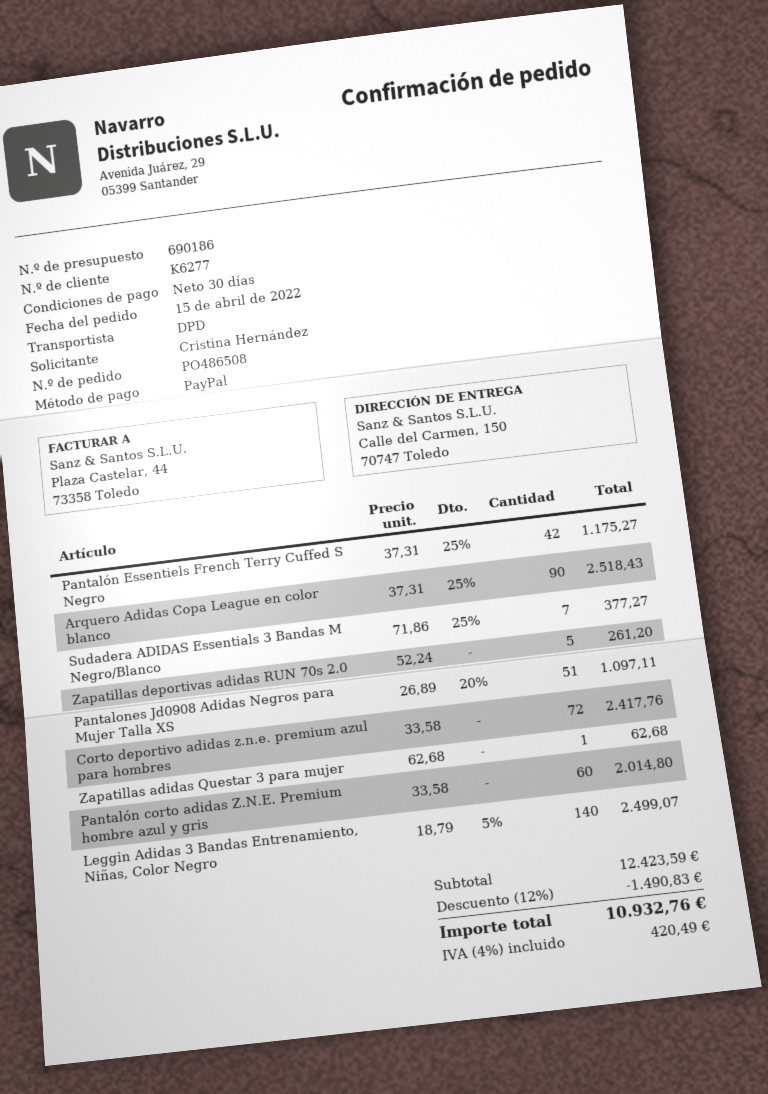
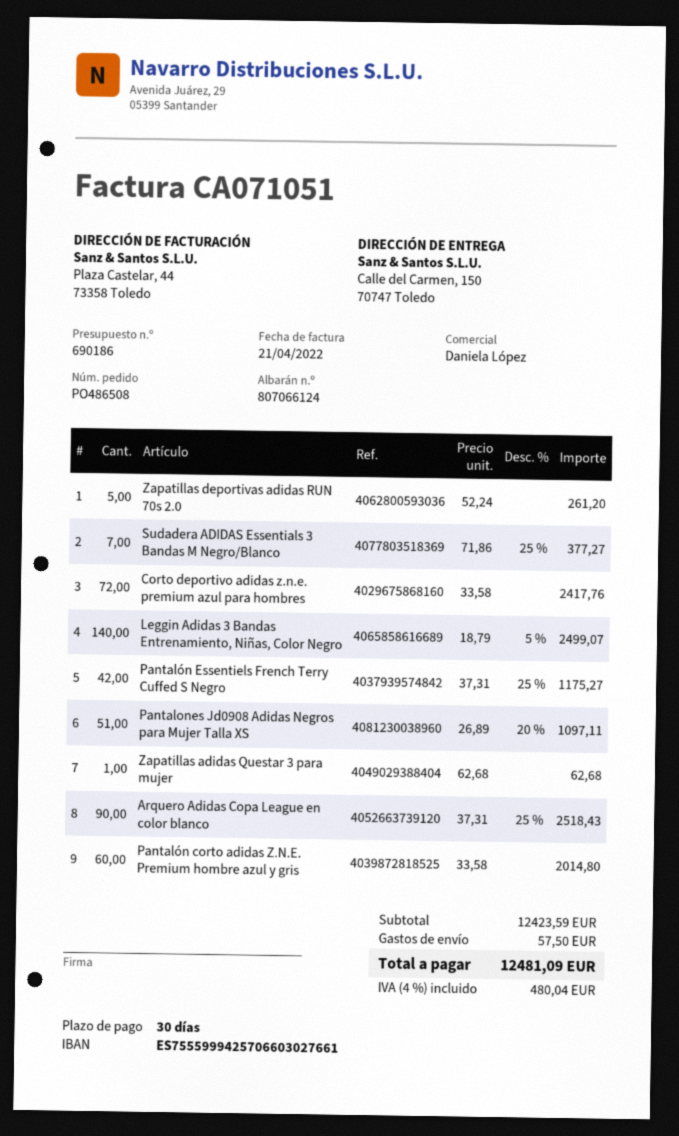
discount: 12% = 1490.83 -> none
shipping: none -> 57.50
tax: 4% = 420.49 -> 4% = 480.04
total: 10932.76 -> 12481.09

